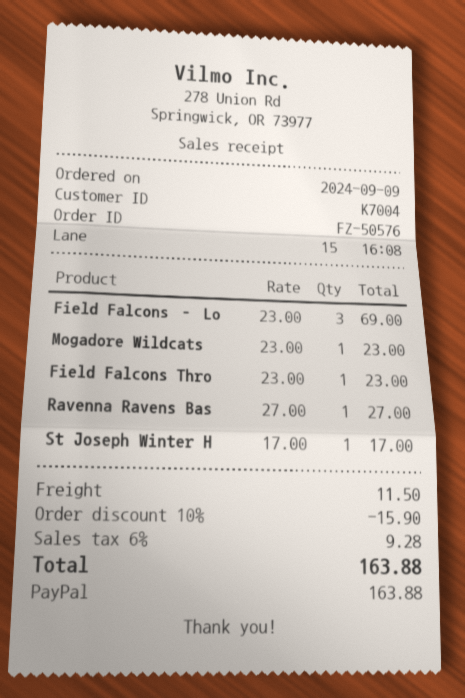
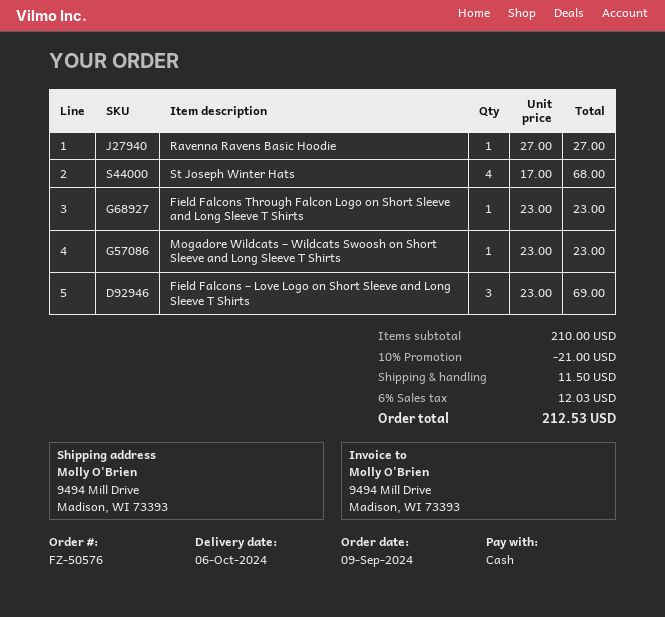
payment method: PayPal -> cash
St Joseph Winter H: 1 x 17.00 = 17.00 -> 4 x 17.00 = 68.00
discount: 10% = 15.90 -> 10% = 21.00
tax: 6% = 9.28 -> 6% = 12.03
total: 163.88 -> 212.53

